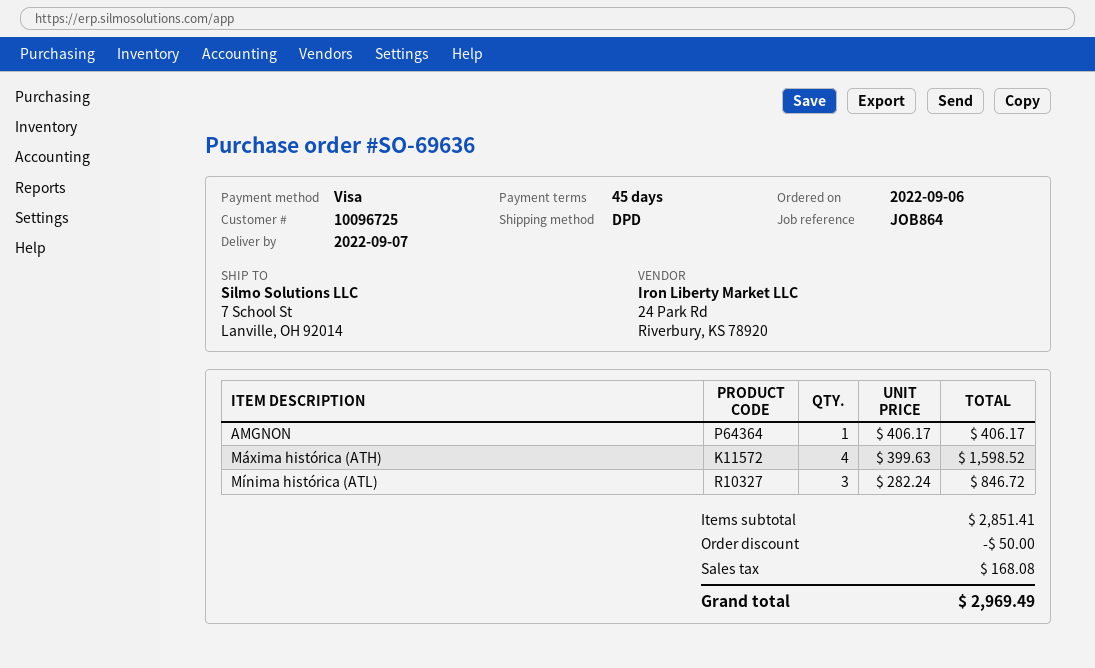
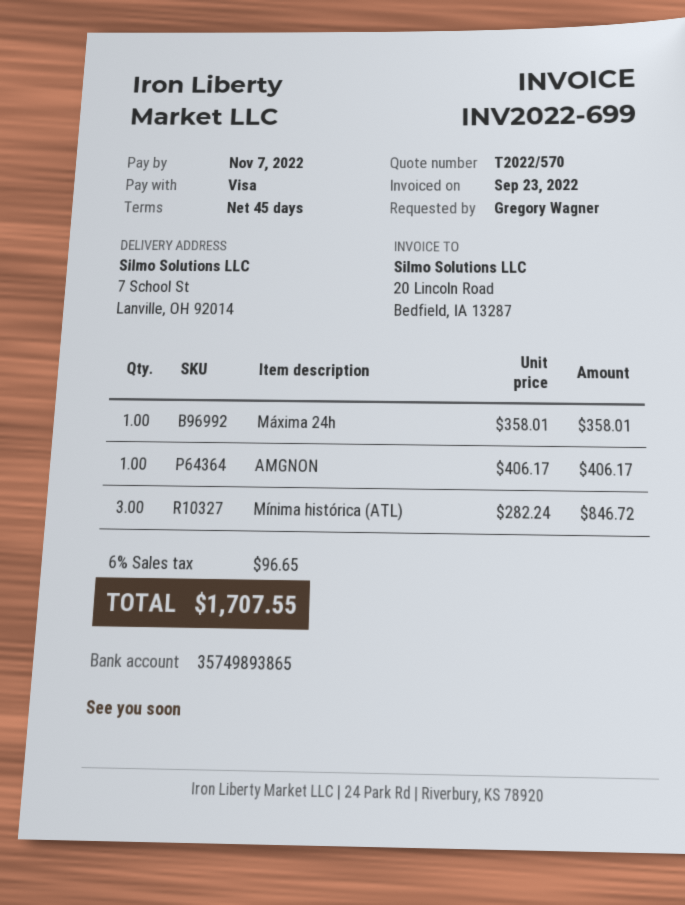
Máxima histórica (ATH): 4 x 399.63 = 1598.52 -> none
Máxima 24h: none -> 1 x 358.01 = 358.01
discount: 50.00 -> none
tax: 168.08 -> 96.65
total: 2969.49 -> 1707.55

